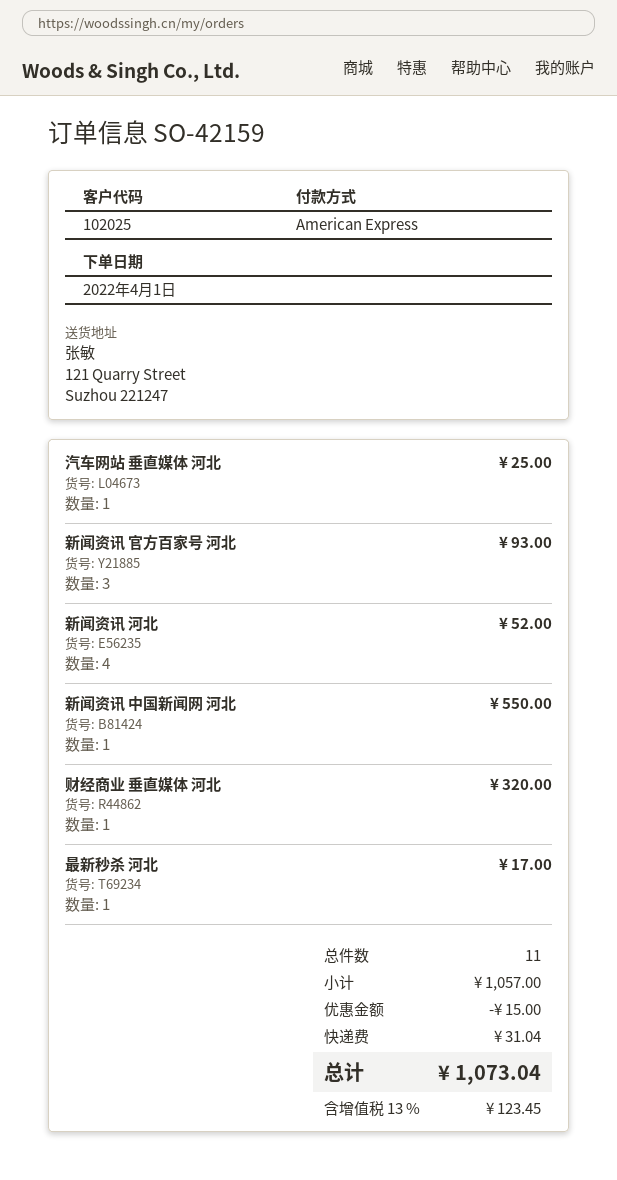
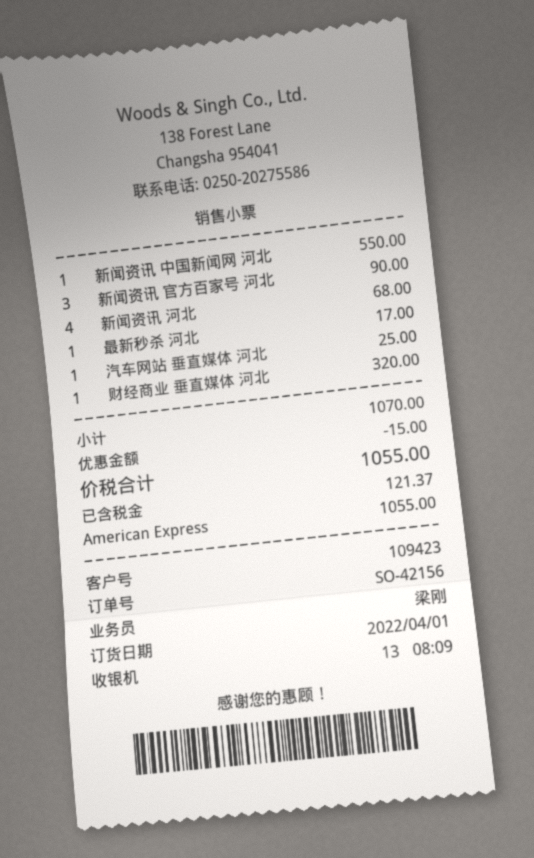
order number: SO-42159 -> SO-42156
customer number: 102025 -> 109423
新闻资讯 官方百家号 河北: 3 for 93.00 -> 3 for 90.00
新闻资讯 河北: 4 for 52.00 -> 4 for 68.00
subtotal: 1057.00 -> 1070.00
shipping: 31.04 -> none
tax: 123.45 -> 121.37
total: 1073.04 -> 1055.00

